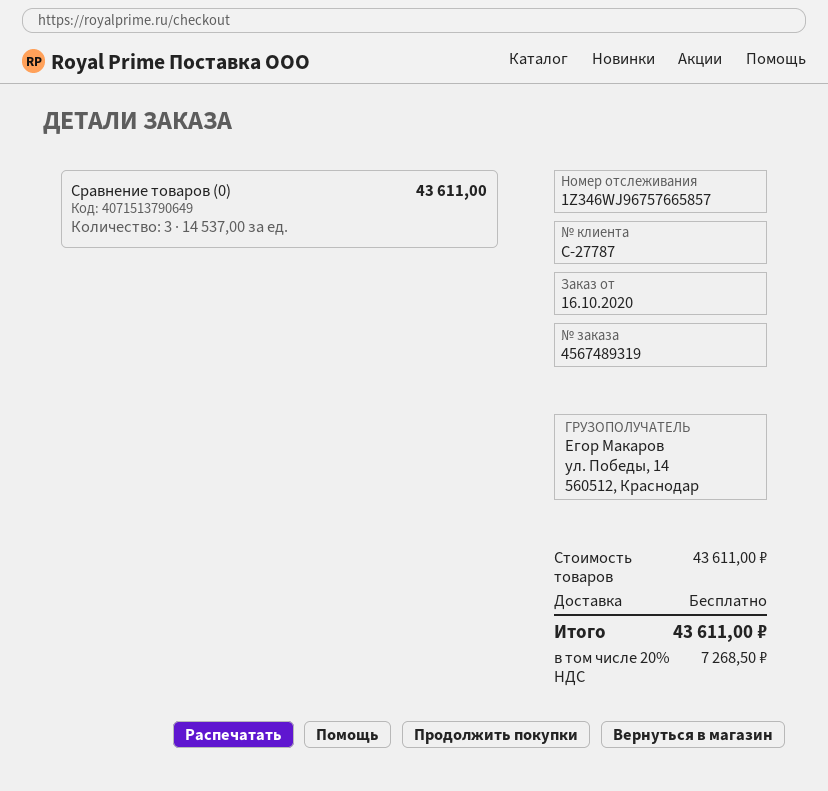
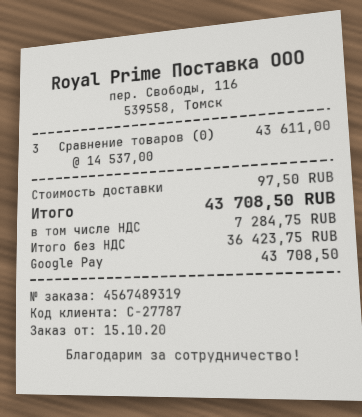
order date: 2020-10-16 -> 2020-10-15
shipping: 0.00 -> 97.50
tax: 7268.50 -> 7284.75
total: 43611.00 -> 43708.50

